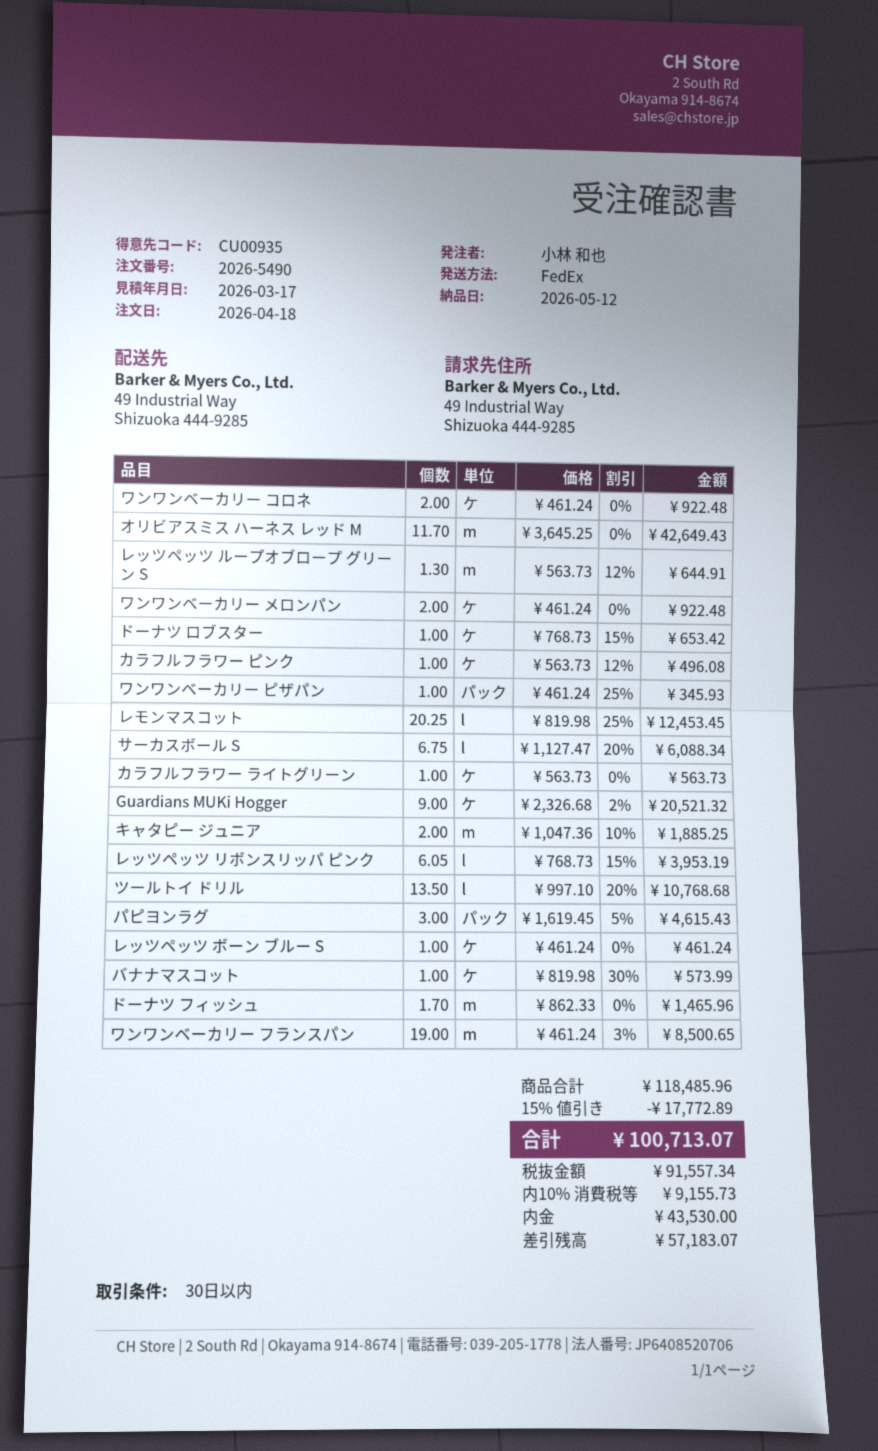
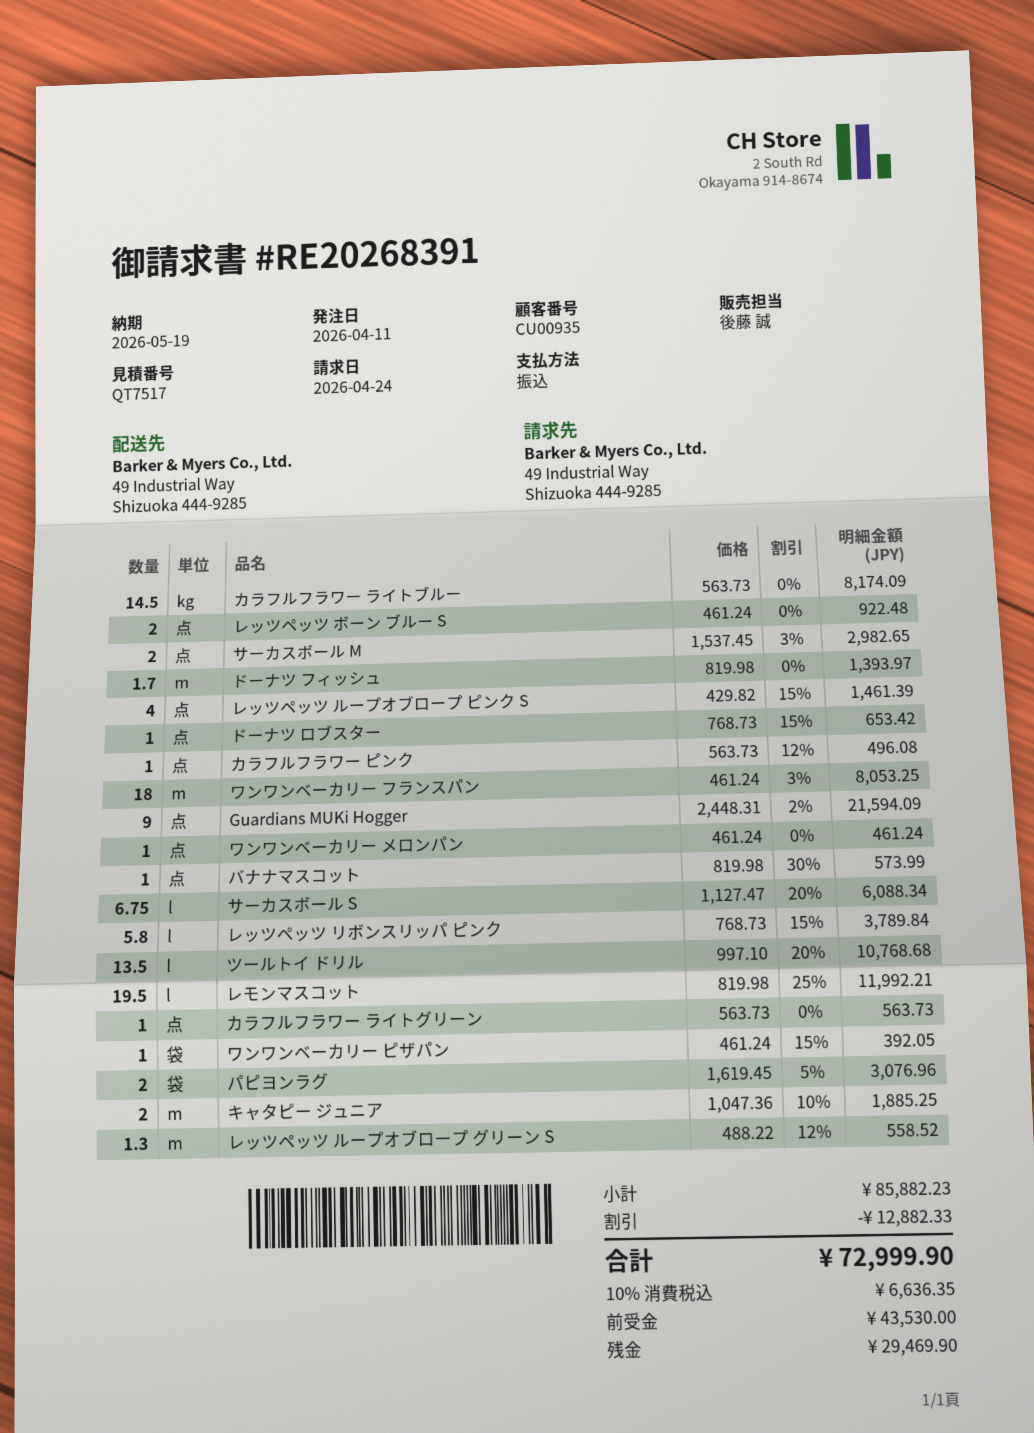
order date: 2026-04-18 -> 2026-04-11
delivery date: 2026-05-12 -> 2026-05-19
ワンワンベーカリー コロネ: 2 x 461.24 = 922.48 -> none
オリビアスミス ハーネス レッド M: 11.7 x 3645.25 = 42649.43 -> none
レッツペッツ ループオブロープ グリーン S: 1.3 x 563.73 - 12% = 644.91 -> 1.3 x 488.22 - 12% = 558.52
ワンワンベーカリー メロンパン: 2 x 461.24 = 922.48 -> 1 x 461.24 = 461.24
ワンワンベーカリー ピザパン: 1 x 461.24 - 25% = 345.93 -> 1 x 461.24 - 15% = 392.05
レモンマスコット: 20.25 x 819.98 - 25% = 12453.45 -> 19.5 x 819.98 - 25% = 11992.21
Guardians MUKi Hogger: 9 x 2326.68 - 2% = 20521.32 -> 9 x 2448.31 - 2% = 21594.09
レッツペッツ リボンスリッパ ピンク: 6.05 x 768.73 - 15% = 3953.19 -> 5.8 x 768.73 - 15% = 3789.84
パピヨンラグ: 3 x 1619.45 - 5% = 4615.43 -> 2 x 1619.45 - 5% = 3076.96
レッツペッツ ボーン ブルー S: 1 x 461.24 = 461.24 -> 2 x 461.24 = 922.48
ドーナツ フィッシュ: 1.7 x 862.33 = 1465.96 -> 1.7 x 819.98 = 1393.97
ワンワンベーカリー フランスパン: 19 x 461.24 - 3% = 8500.65 -> 18 x 461.24 - 3% = 8053.25
カラフルフラワー ライトブルー: none -> 14.5 x 563.73 = 8174.09
サーカスボール M: none -> 2 x 1537.45 - 3% = 2982.65
レッツペッツ ループオブロープ ピンク S: none -> 4 x 429.82 - 15% = 1461.39
subtotal: 118485.96 -> 85882.23
discount: 17772.89 -> 12882.33
tax: 10% = 9155.73 -> 10% = 6636.35
total: 100713.07 -> 72999.90
balance: 57183.07 -> 29469.90

